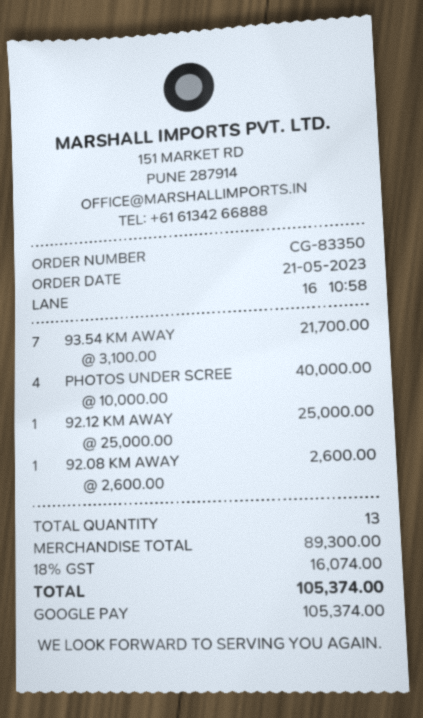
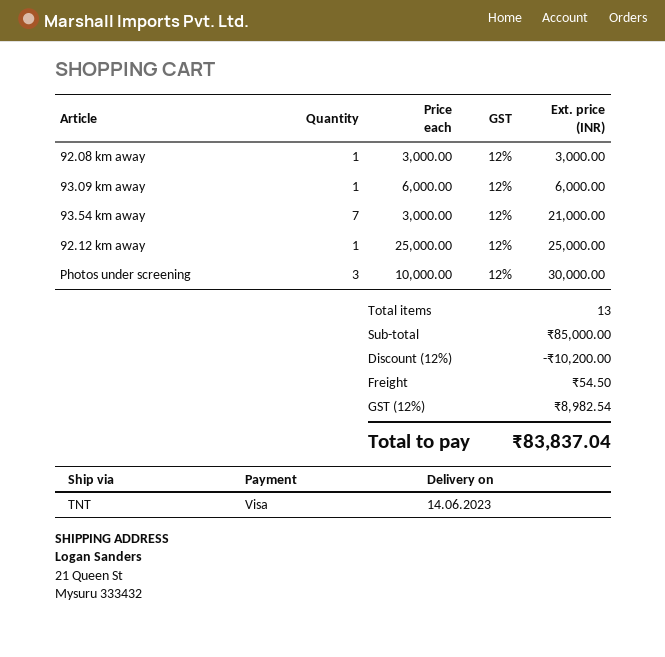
payment method: Google Pay -> Visa
93.54 KM AWAY: 7 x 3100.00 = 21700.00 -> 7 x 3000.00 = 21000.00
PHOTOS UNDER SCREE: 4 x 10000.00 = 40000.00 -> 3 x 10000.00 = 30000.00
92.08 KM AWAY: 1 x 2600.00 = 2600.00 -> 1 x 3000.00 = 3000.00
93.09 km away: none -> 1 x 6000.00 = 6000.00
subtotal: 89300.00 -> 85000.00
discount: none -> 12% = 10200.00
shipping: none -> 54.50
tax: 18% = 16074.00 -> 12% = 8982.54
total: 105374.00 -> 83837.04

